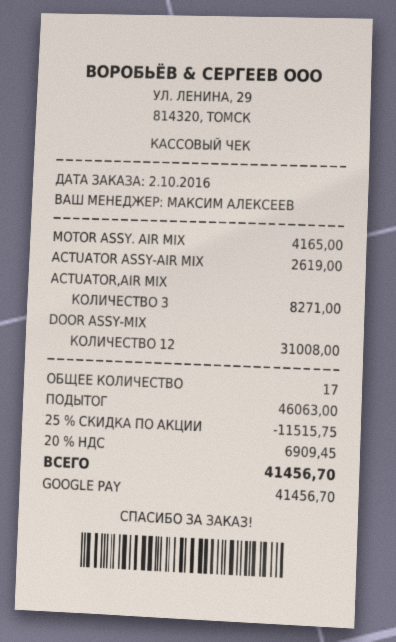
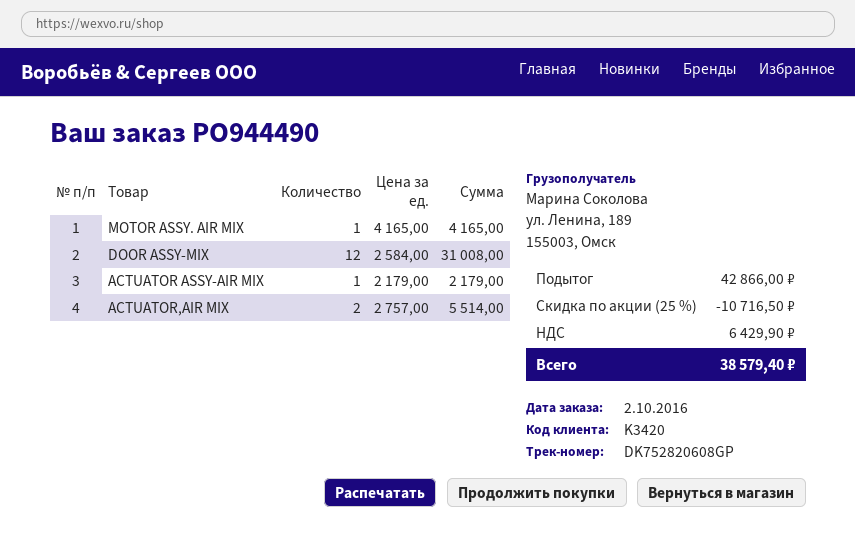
ACTUATOR ASSY-AIR MIX: 1 for 2619.00 -> 1 for 2179.00
ACTUATOR,AIR MIX: 3 for 8271.00 -> 2 for 5514.00
subtotal: 46063.00 -> 42866.00
discount: 25% = 11515.75 -> 25% = 10716.50
tax: 6909.45 -> 6429.90
total: 41456.70 -> 38579.40

